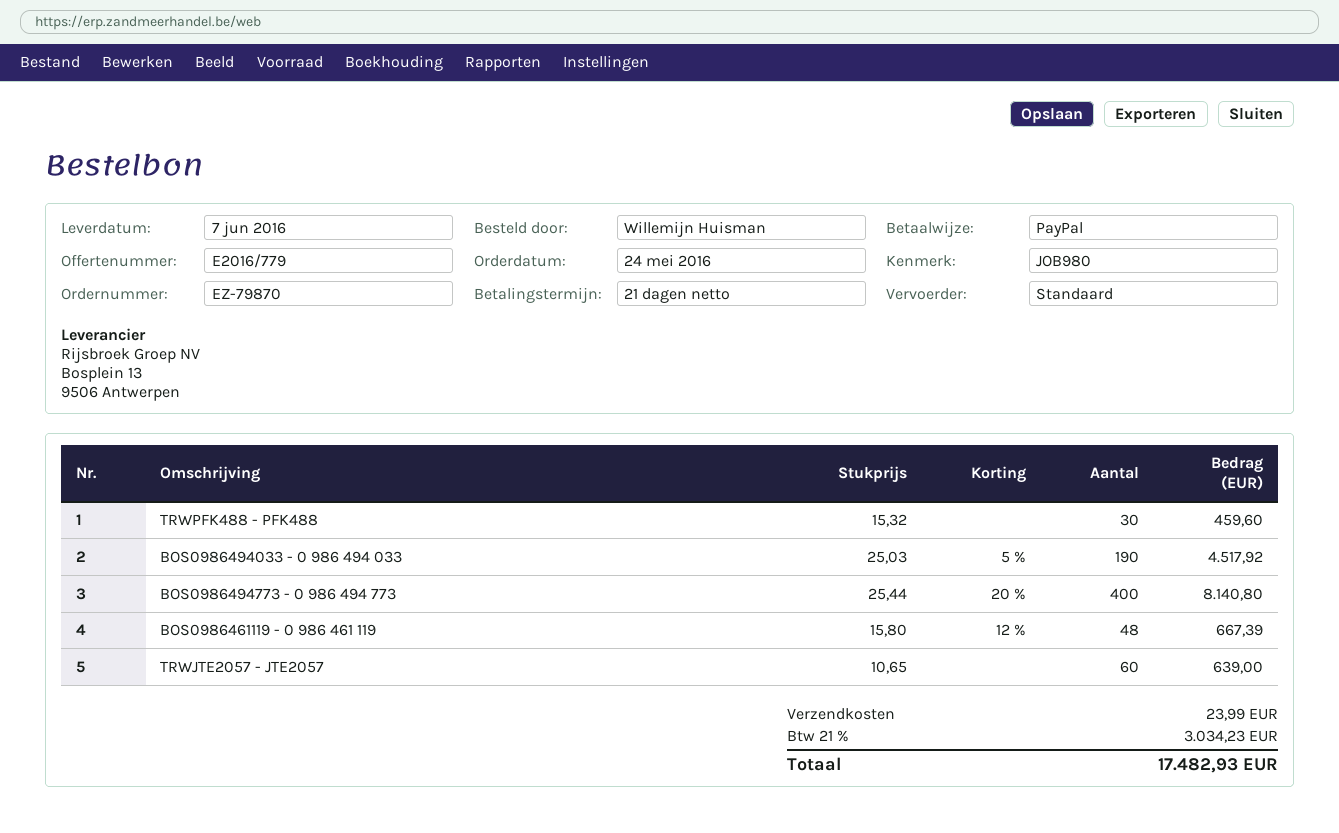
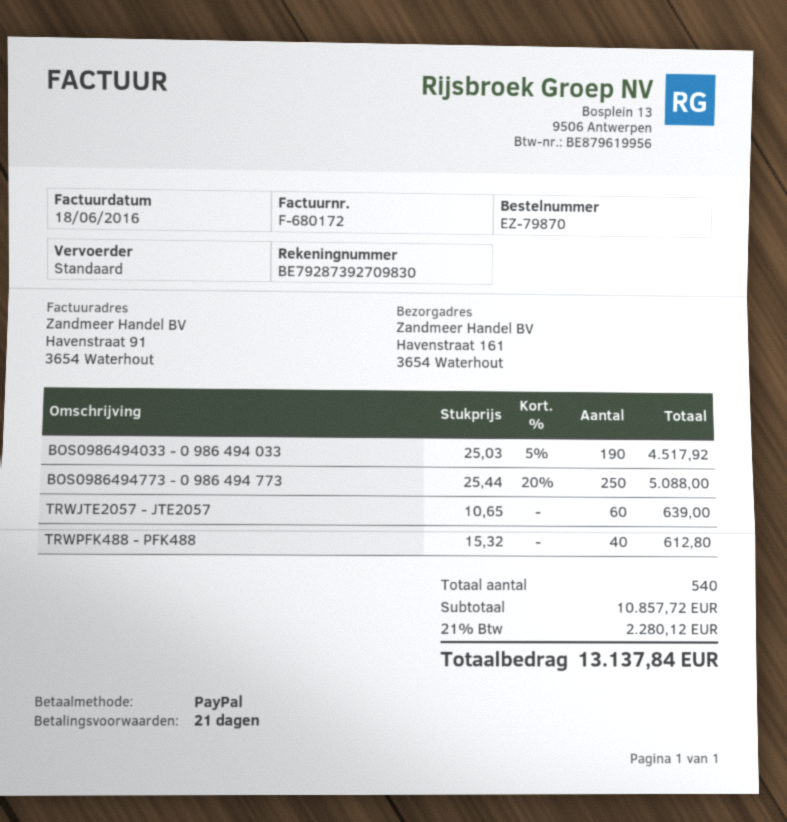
TRWPFK488 - PFK488: 30 x 15.32 = 459.60 -> 40 x 15.32 = 612.80
BOS0986494773 - 0 986 494 773: 400 x 25.44 - 20% = 8140.80 -> 250 x 25.44 - 20% = 5088.00
BOS0986461119 - 0 986 461 119: 48 x 15.80 - 12% = 667.39 -> none
shipping: 23.99 -> none
tax: 21% = 3034.23 -> 21% = 2280.12
total: 17482.93 -> 13137.84

